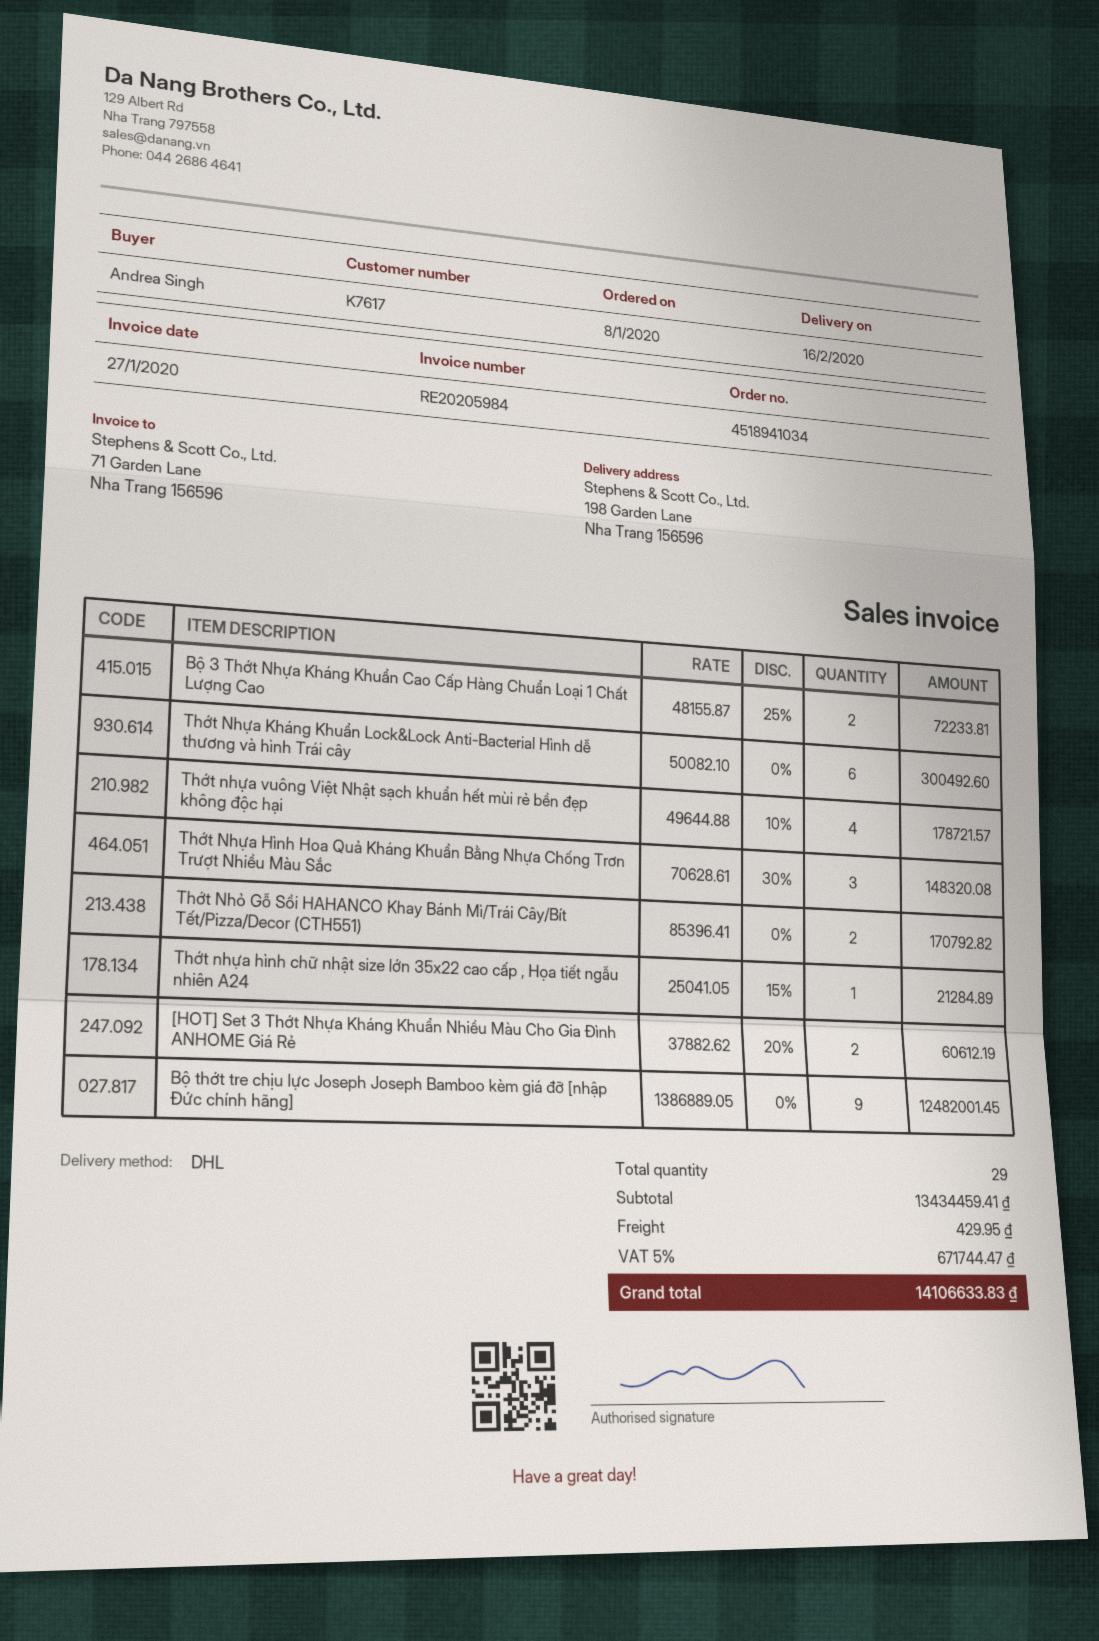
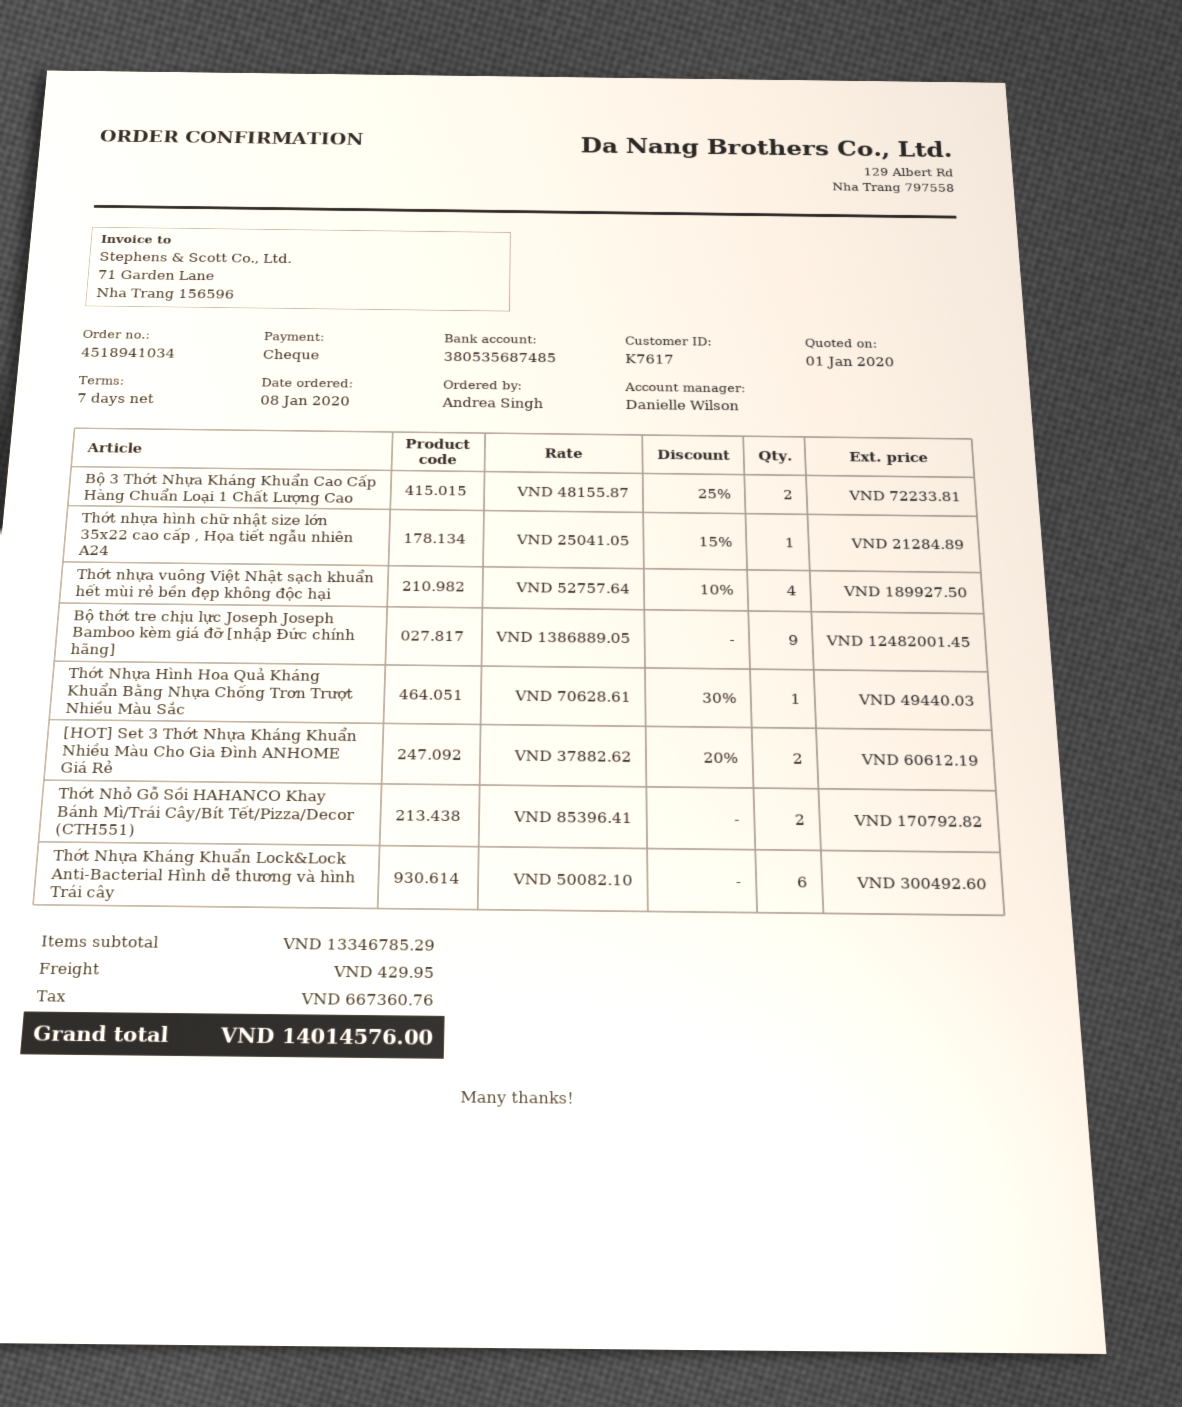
Thớt nhựa vuông Việt Nhật sạch khuẩn hết mùi rẻ bền đẹp không độc hại: 4 x 49644.88 - 10% = 178721.57 -> 4 x 52757.64 - 10% = 189927.50
Thớt Nhựa Hình Hoa Quả Kháng Khuẩn Bằng Nhựa Chống Trơn Trượt Nhiều Màu Sắc: 3 x 70628.61 - 30% = 148320.08 -> 1 x 70628.61 - 30% = 49440.03
subtotal: 13434459.41 -> 13346785.29
tax: 671744.47 -> 667360.76
total: 14106633.83 -> 14014576.00

